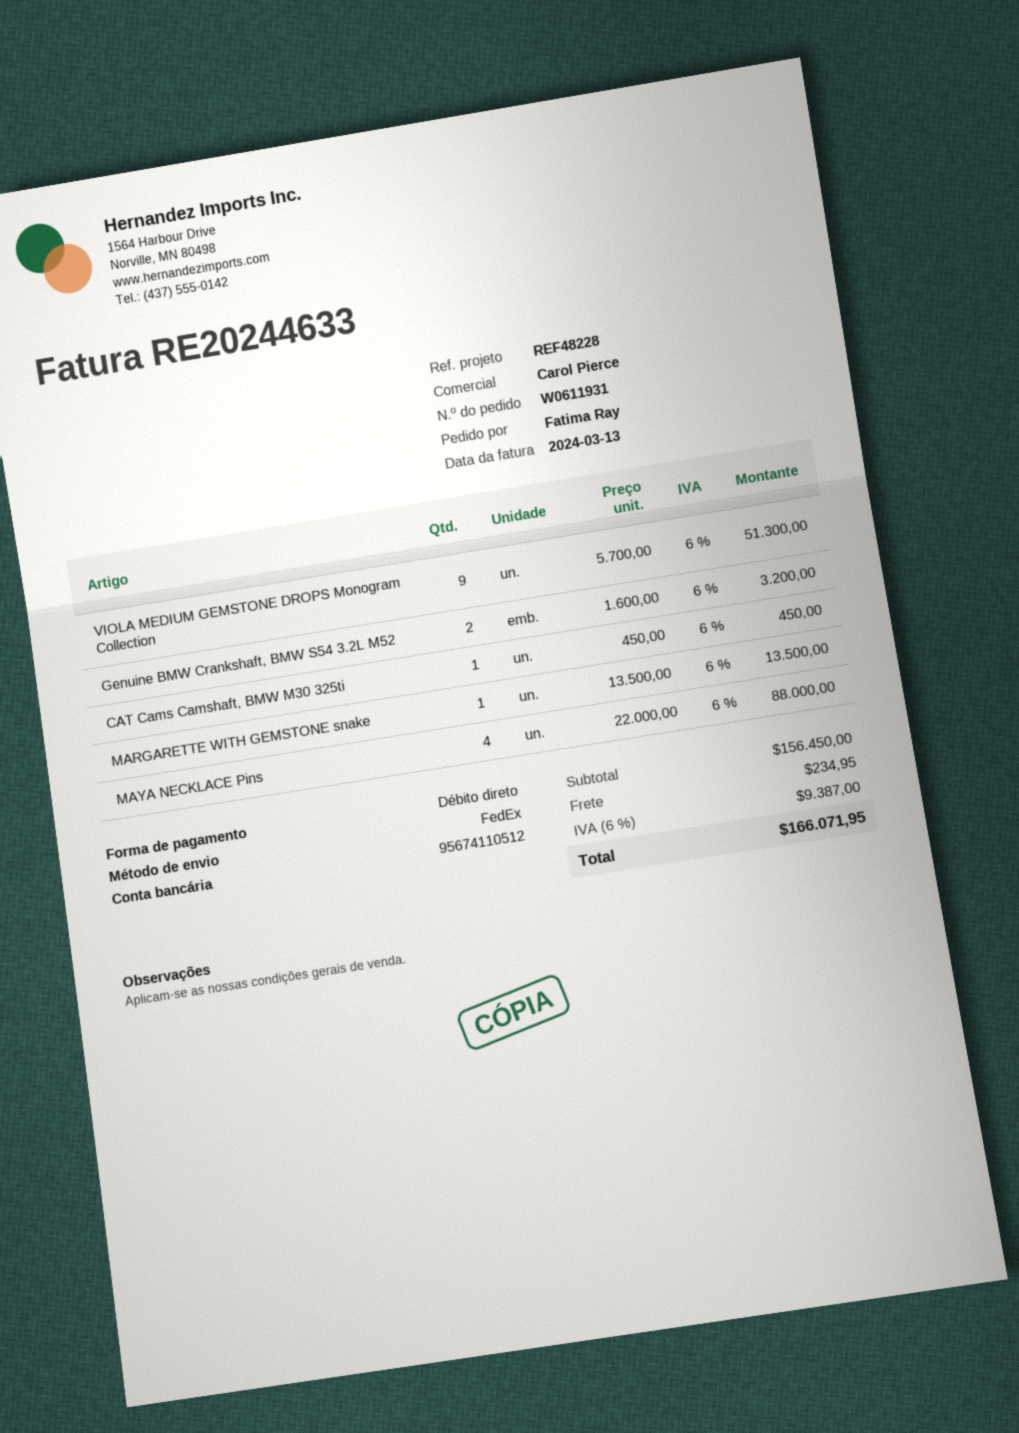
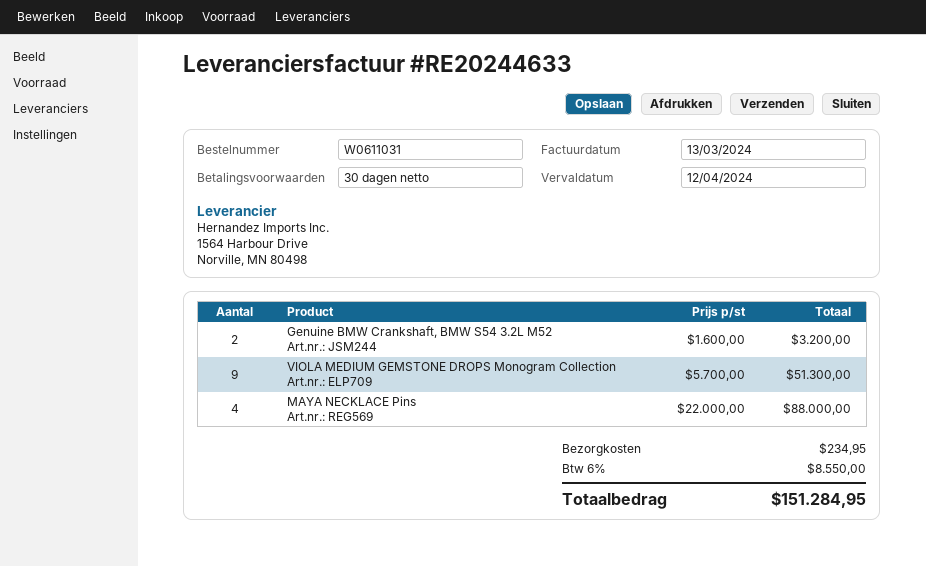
order number: W0611931 -> W0611031
CAT Cams Camshaft, BMW M30 325ti: 1 x 450.00 = 450.00 -> none
MARGARETTE WITH GEMSTONE snake: 1 x 13500.00 = 13500.00 -> none
tax: 6% = 9387.00 -> 6% = 8550.00
total: 166071.95 -> 151284.95

